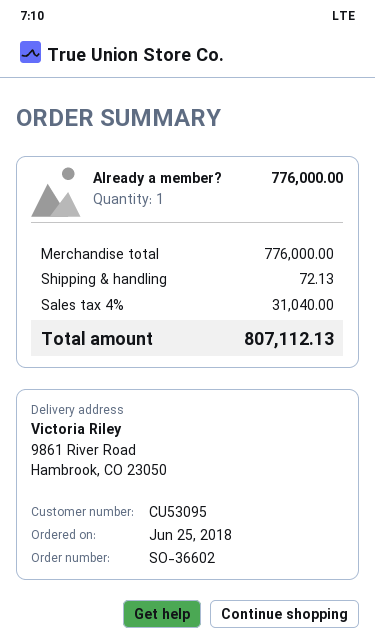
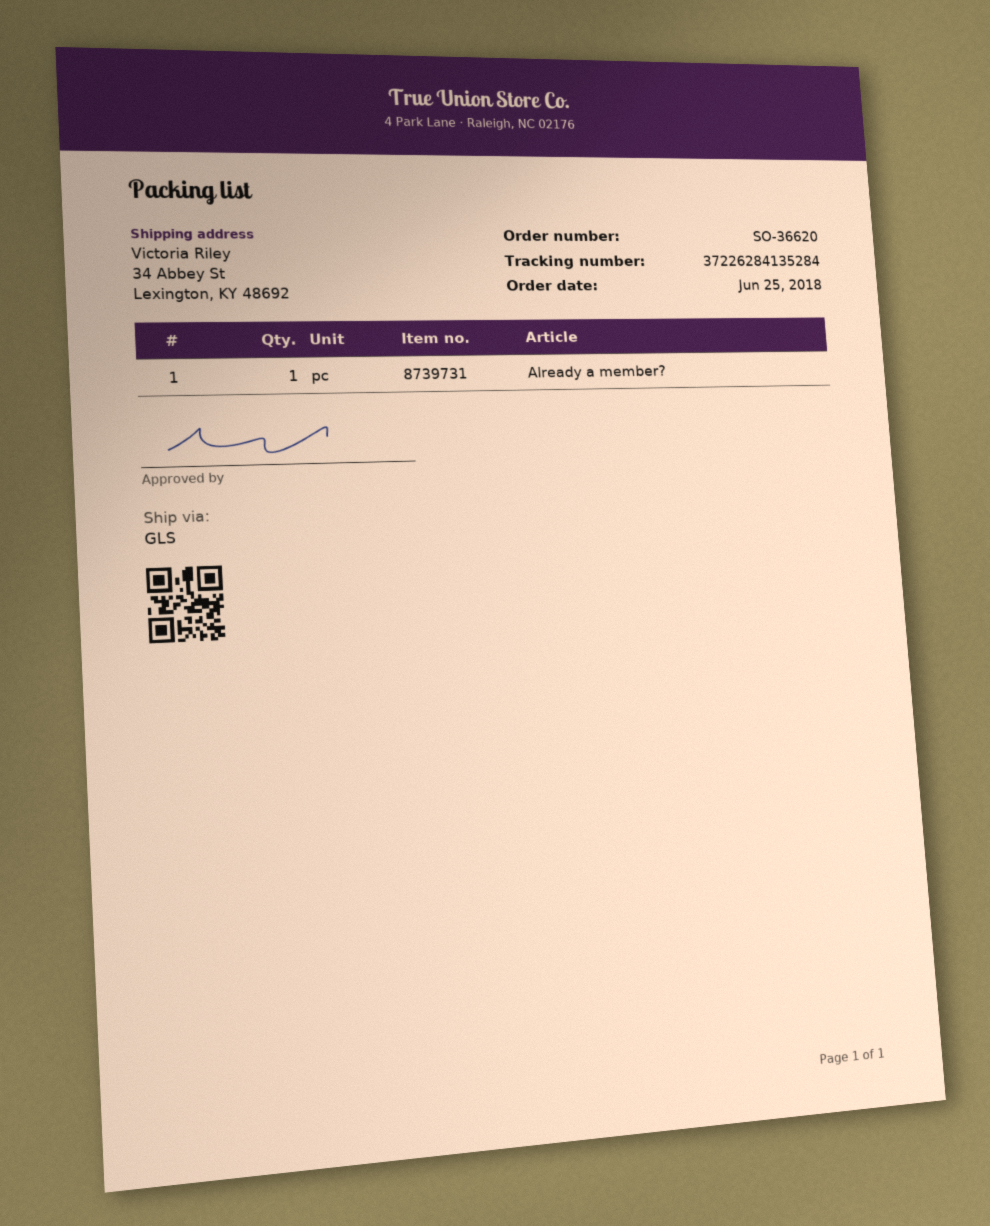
order number: SO-36602 -> SO-36620
ship to: 9861 River Road, Hambrook, CO 23050 -> 34 Abbey St, Lexington, KY 48692

